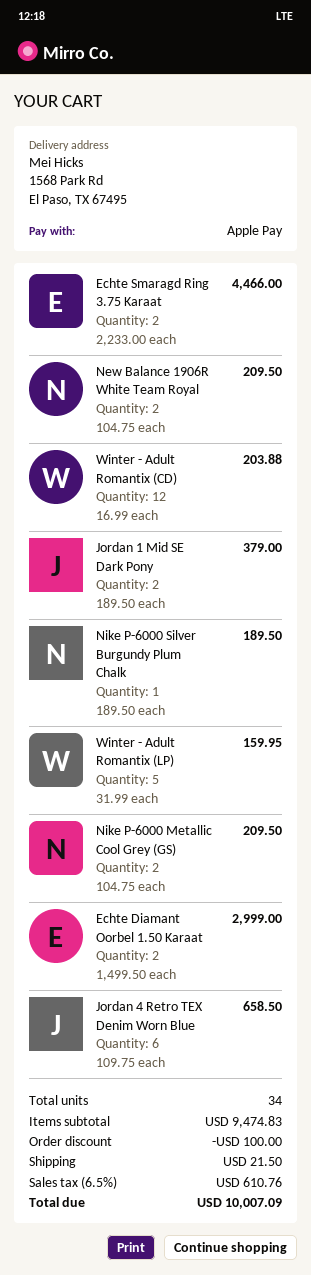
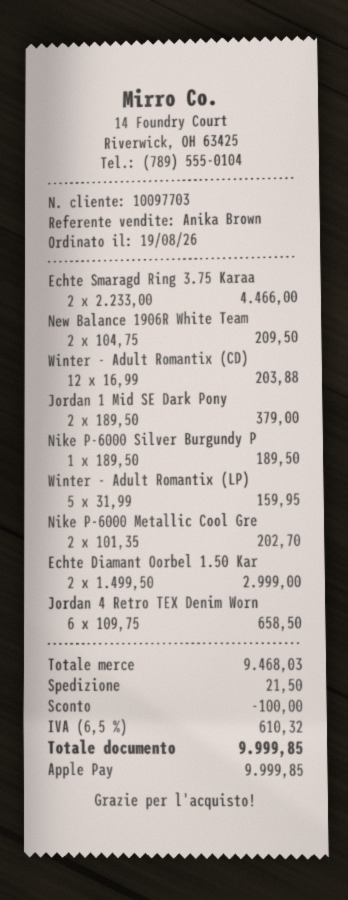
Nike P-6000 Metallic Cool Grey (GS): 2 x 104.75 = 209.50 -> 2 x 101.35 = 202.70
subtotal: 9474.83 -> 9468.03
tax: 6.5% = 610.76 -> 6.5% = 610.32
total: 10007.09 -> 9999.85

